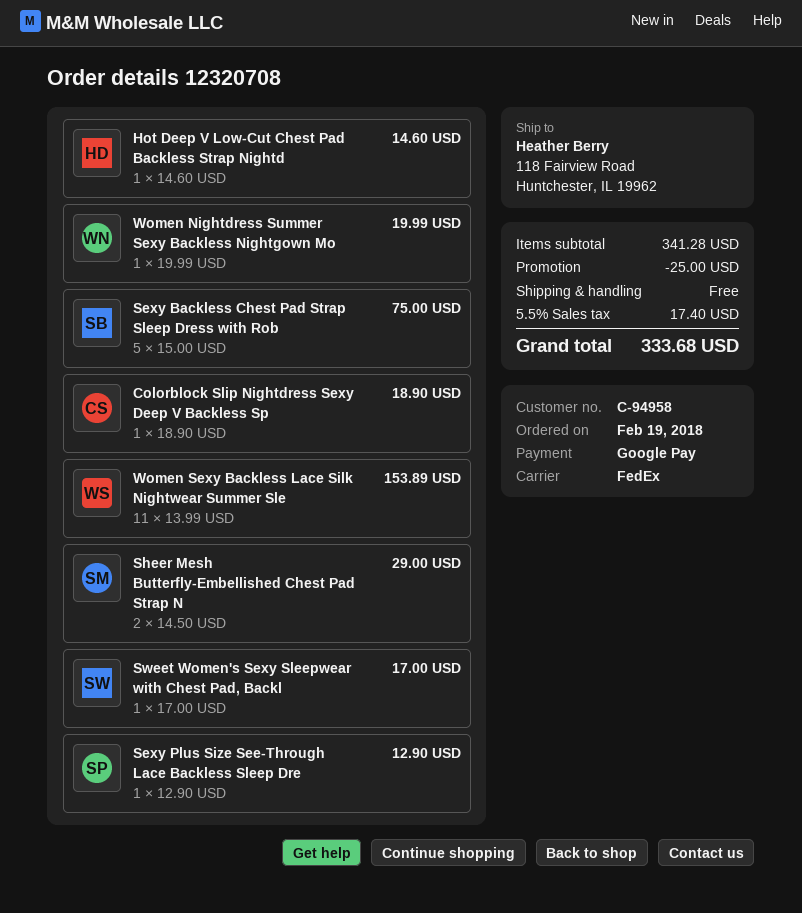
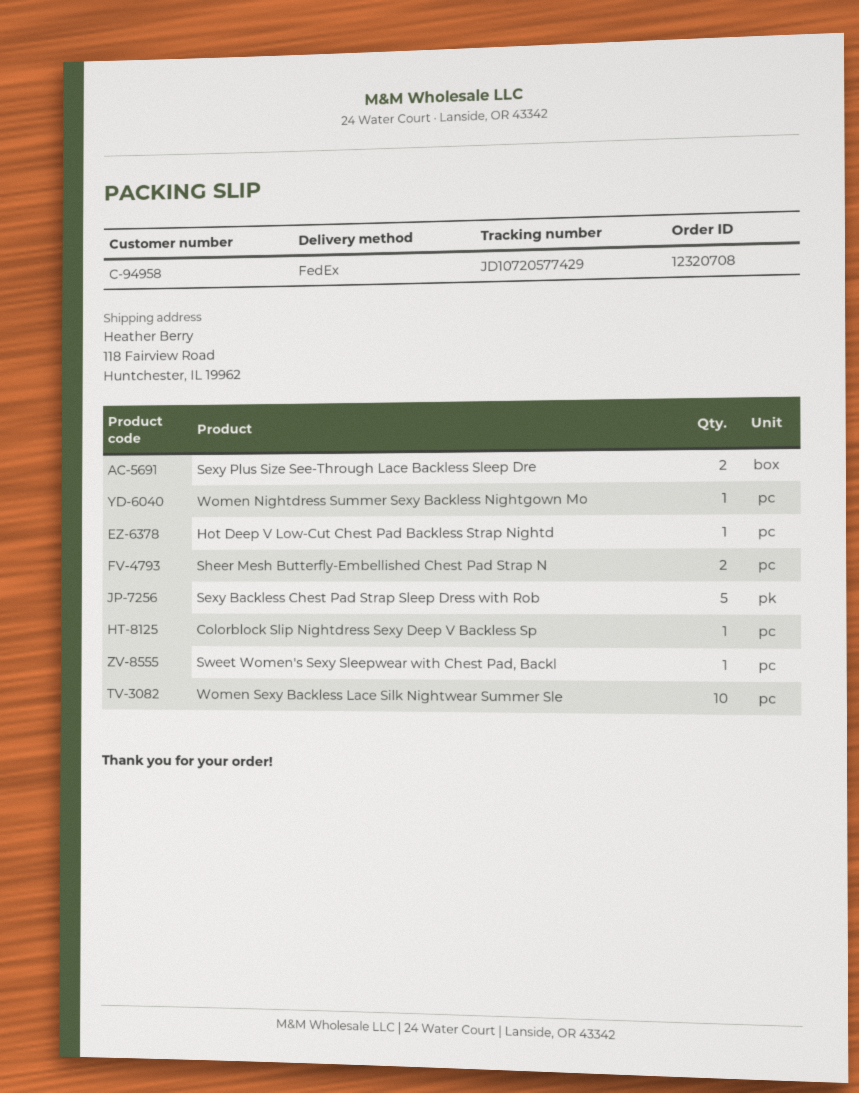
Women Sexy Backless Lace Silk Nightwear Summer Sle: 11 -> 10
Sexy Plus Size See-Through Lace Backless Sleep Dre: 1 -> 2

